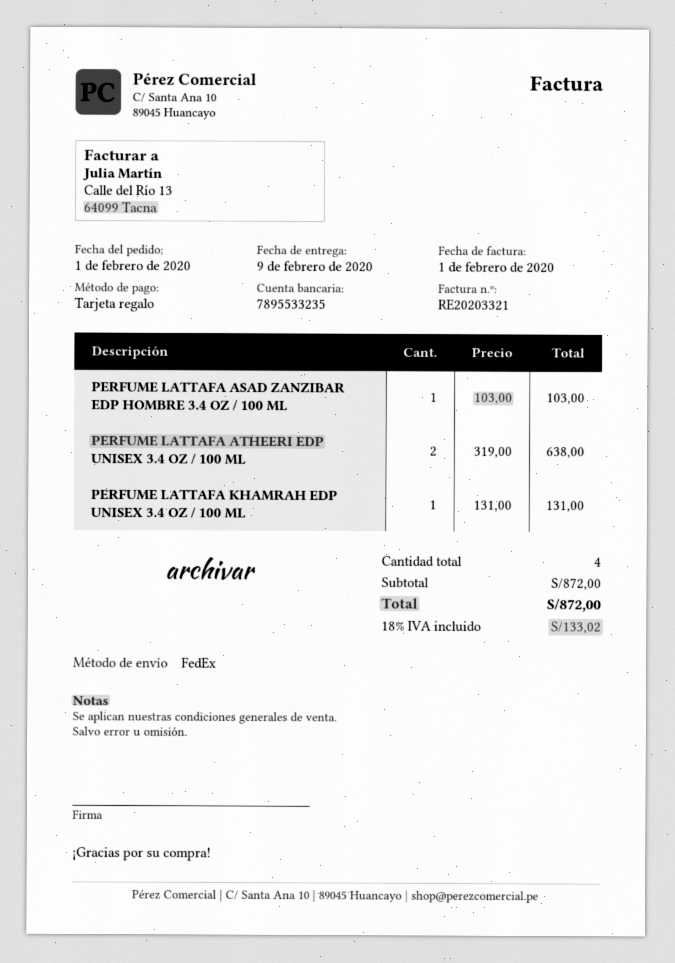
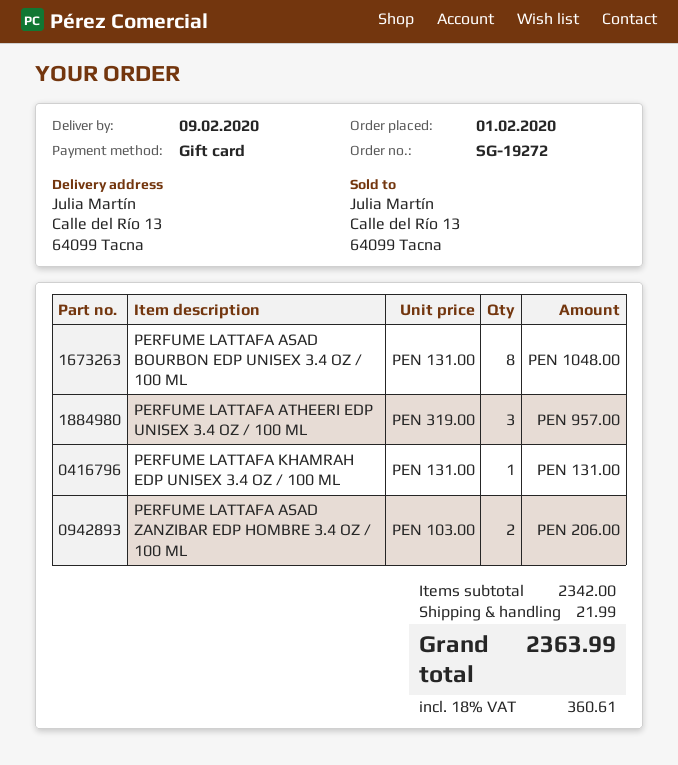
PERFUME LATTAFA ASAD ZANZIBAR EDP HOMBRE 3.4 OZ / 100 ML: 1 x 103.00 = 103.00 -> 2 x 103.00 = 206.00
PERFUME LATTAFA ATHEERI EDP UNISEX 3.4 OZ / 100 ML: 2 x 319.00 = 638.00 -> 3 x 319.00 = 957.00
PERFUME LATTAFA ASAD BOURBON EDP UNISEX 3.4 OZ / 100 ML: none -> 8 x 131.00 = 1048.00
subtotal: 872.00 -> 2342.00
shipping: none -> 21.99
tax: 18% = 133.02 -> 18% = 360.61
total: 872.00 -> 2363.99

